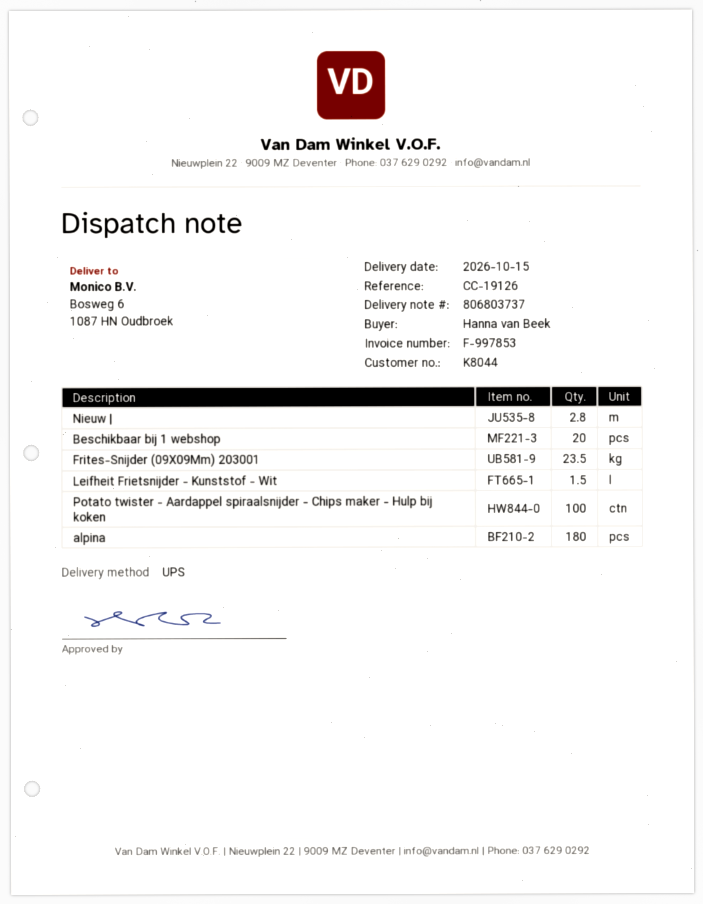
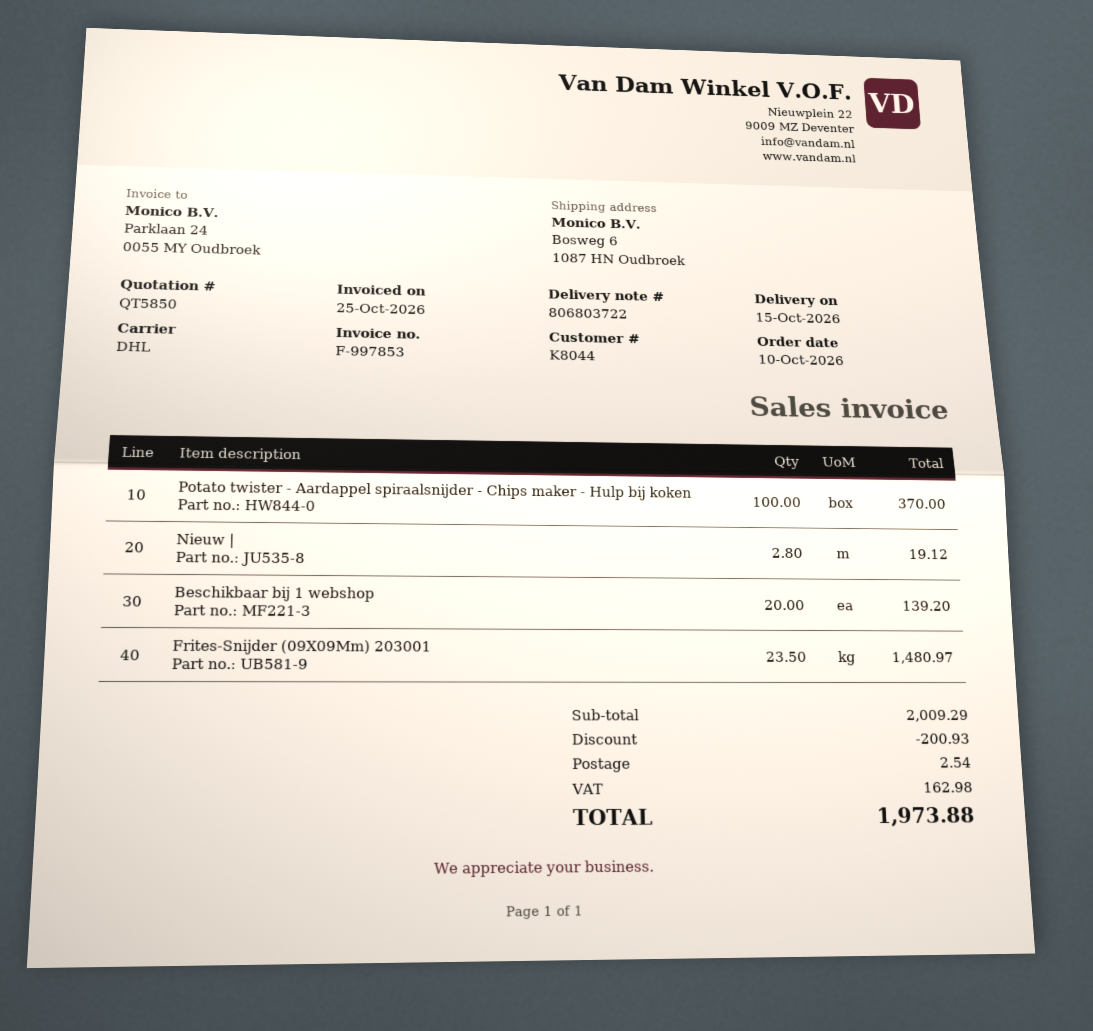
delivery note number: 806803737 -> 806803722
shipping method: UPS -> DHL
Leifheit Frietsnijder - Kunststof - Wit: 1.5 -> none
alpina: 180 -> none

